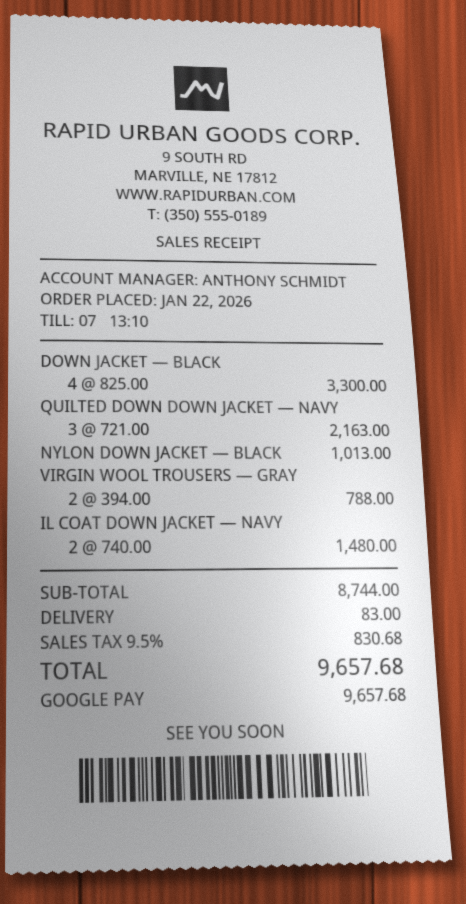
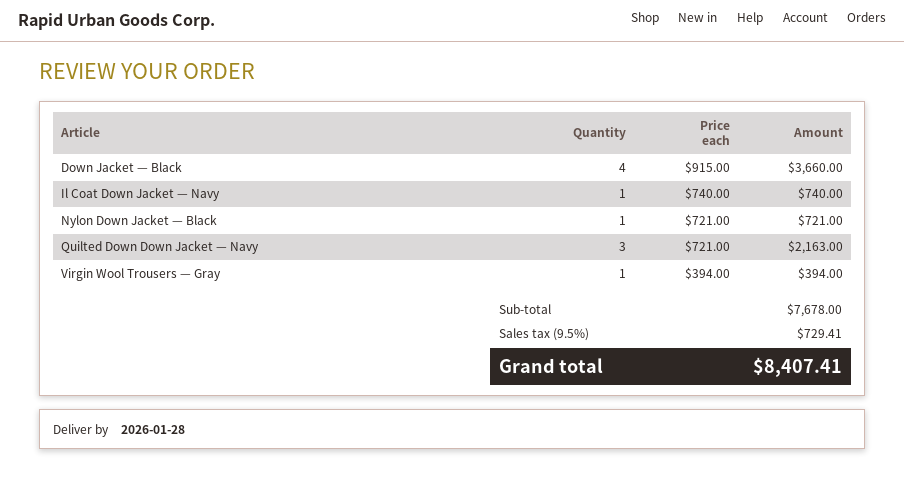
DOWN JACKET — BLACK: 4 x 825.00 = 3300.00 -> 4 x 915.00 = 3660.00
NYLON DOWN JACKET — BLACK: 1 x 1013.00 = 1013.00 -> 1 x 721.00 = 721.00
VIRGIN WOOL TROUSERS — GRAY: 2 x 394.00 = 788.00 -> 1 x 394.00 = 394.00
IL COAT DOWN JACKET — NAVY: 2 x 740.00 = 1480.00 -> 1 x 740.00 = 740.00
subtotal: 8744.00 -> 7678.00
shipping: 83.00 -> none
tax: 9.5% = 830.68 -> 9.5% = 729.41
total: 9657.68 -> 8407.41

